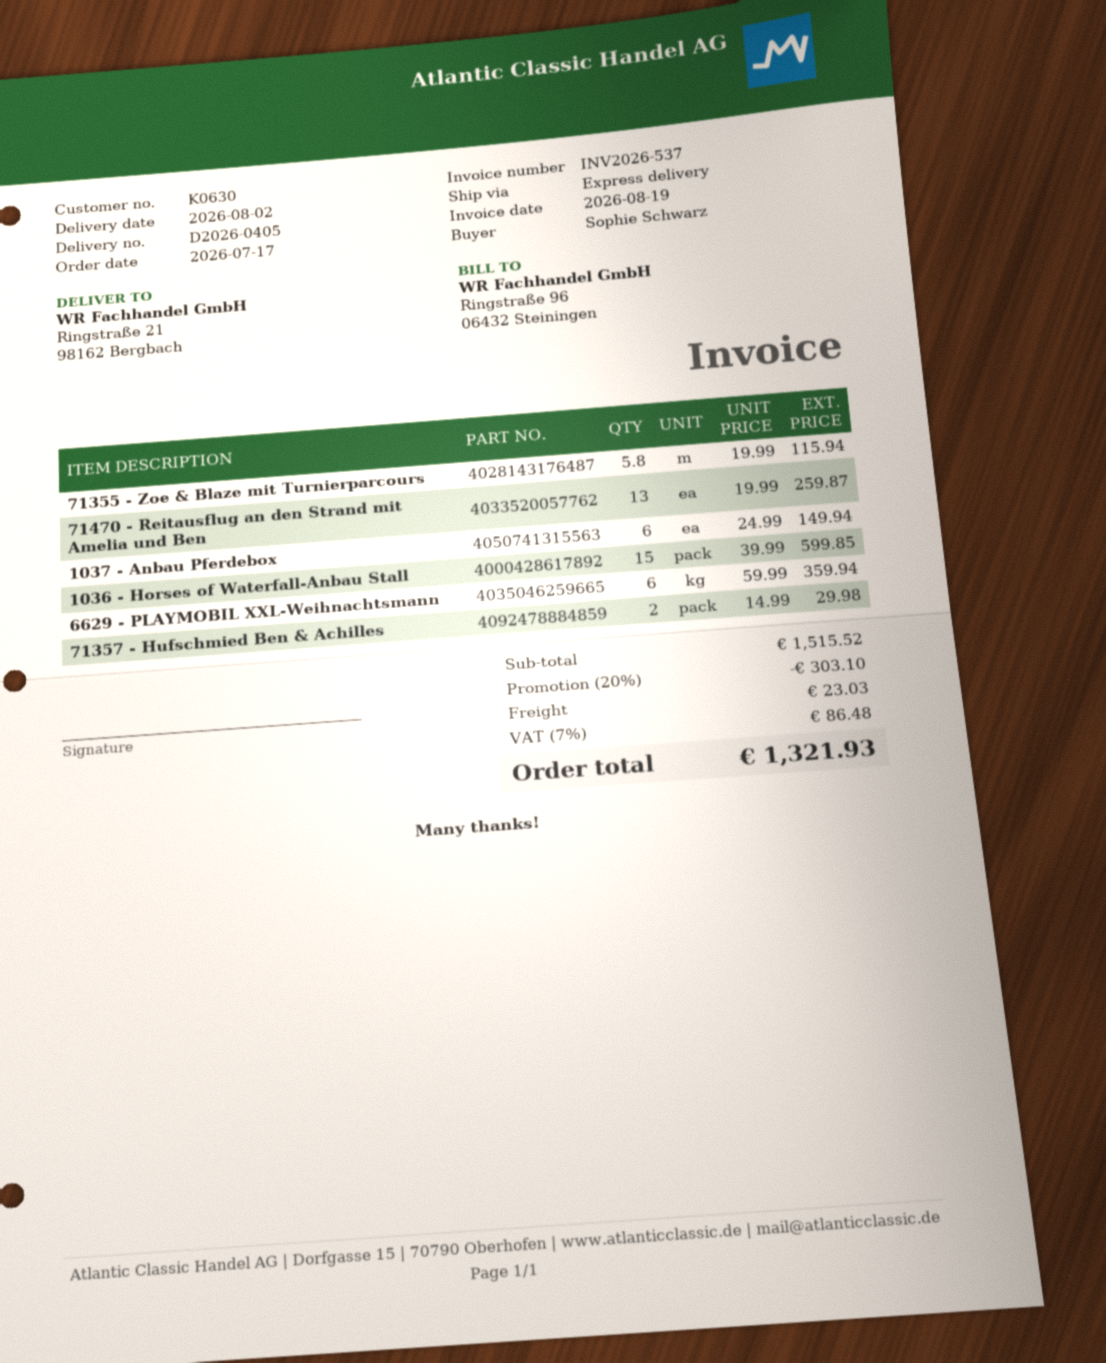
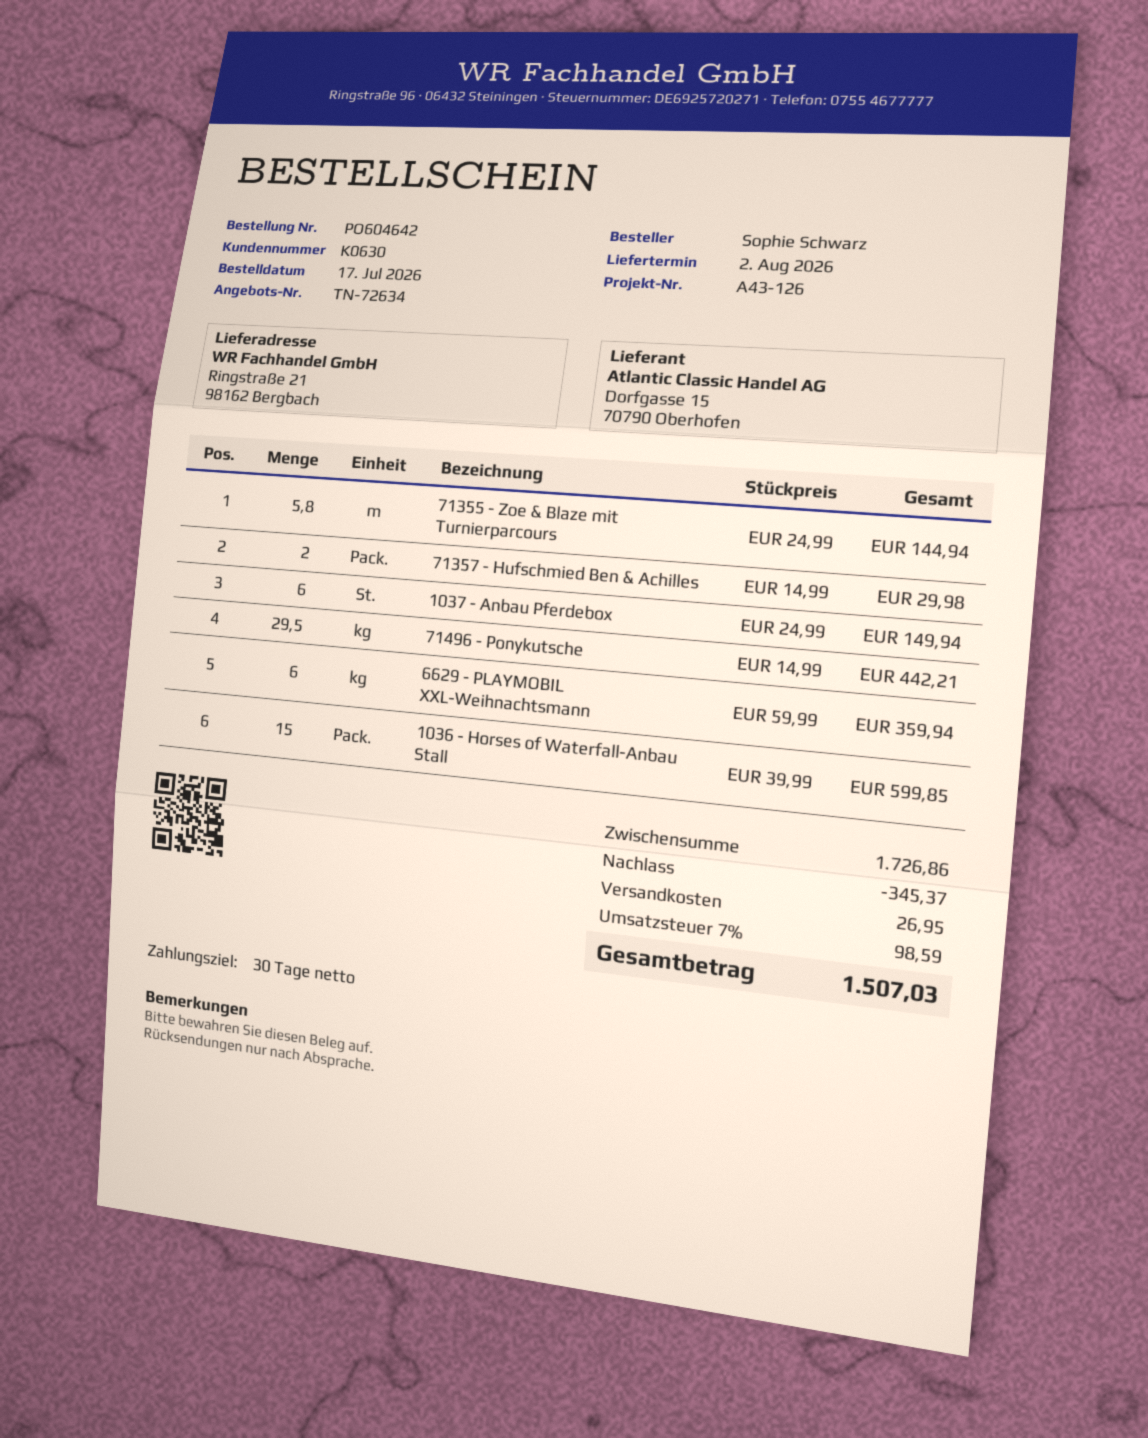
71355 - Zoe & Blaze mit Turnierparcours: 5.8 x 19.99 = 115.94 -> 5.8 x 24.99 = 144.94
71470 - Reitausflug an den Strand mit Amelia und Ben: 13 x 19.99 = 259.87 -> none
71496 - Ponykutsche: none -> 29.5 x 14.99 = 442.21
subtotal: 1515.52 -> 1726.86
discount: 303.10 -> 345.37
shipping: 23.03 -> 26.95
tax: 7% = 86.48 -> 7% = 98.59
total: 1321.93 -> 1507.03

